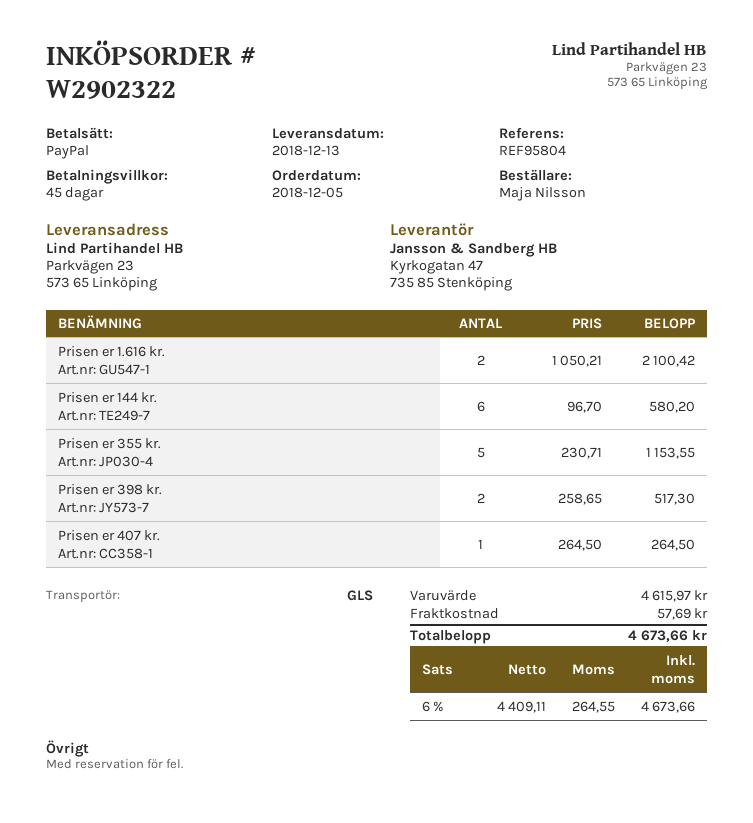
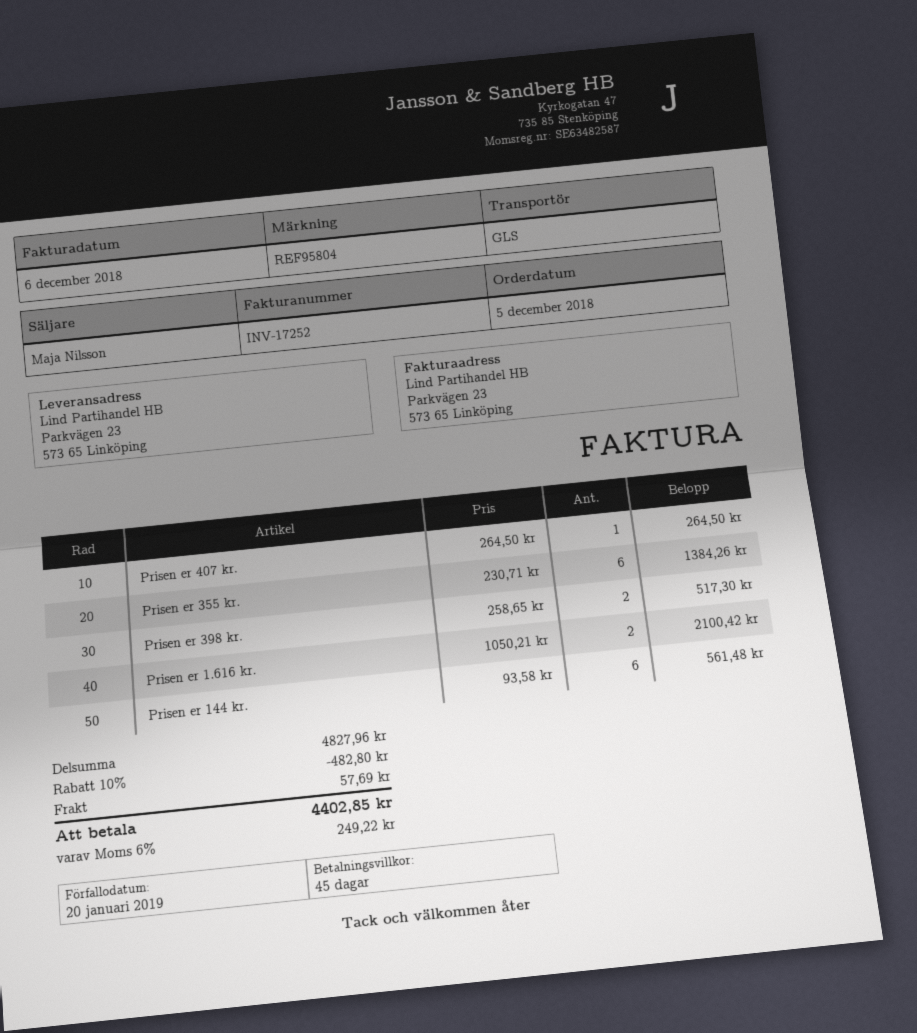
Prisen er 144 kr.: 6 x 96.70 = 580.20 -> 6 x 93.58 = 561.48
Prisen er 355 kr.: 5 x 230.71 = 1153.55 -> 6 x 230.71 = 1384.26
subtotal: 4615.97 -> 4827.96
discount: none -> 10% = 482.80
tax: 6% = 264.55 -> 6% = 249.22
total: 4673.66 -> 4402.85

